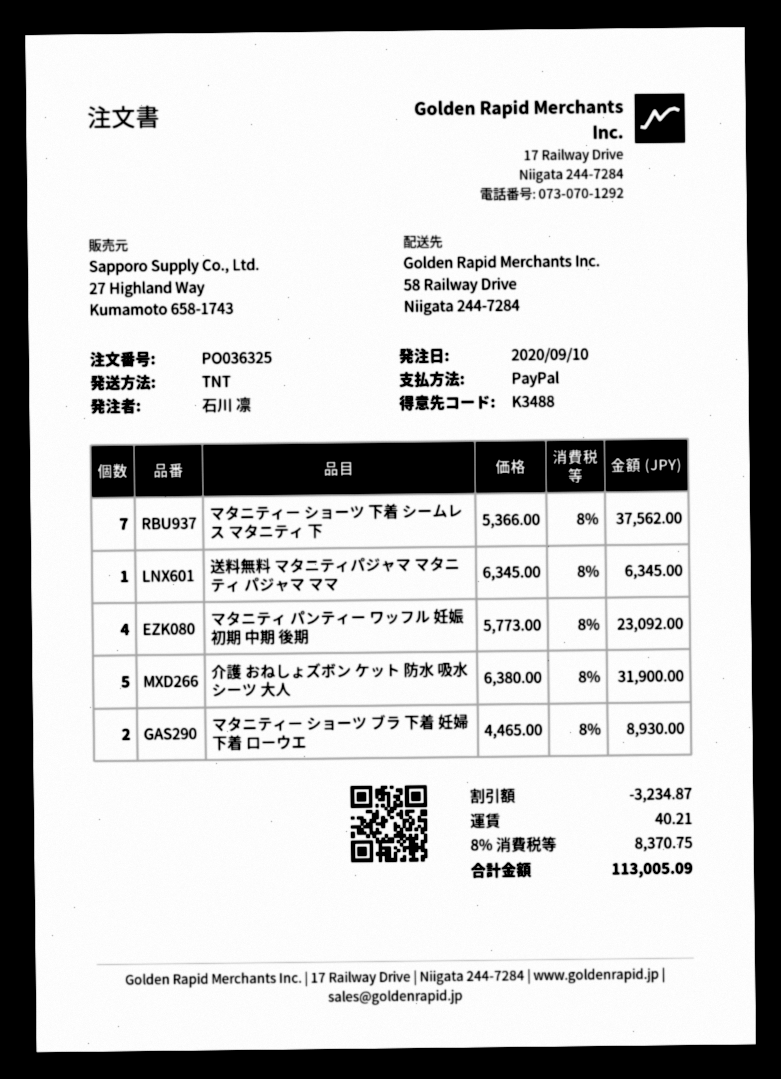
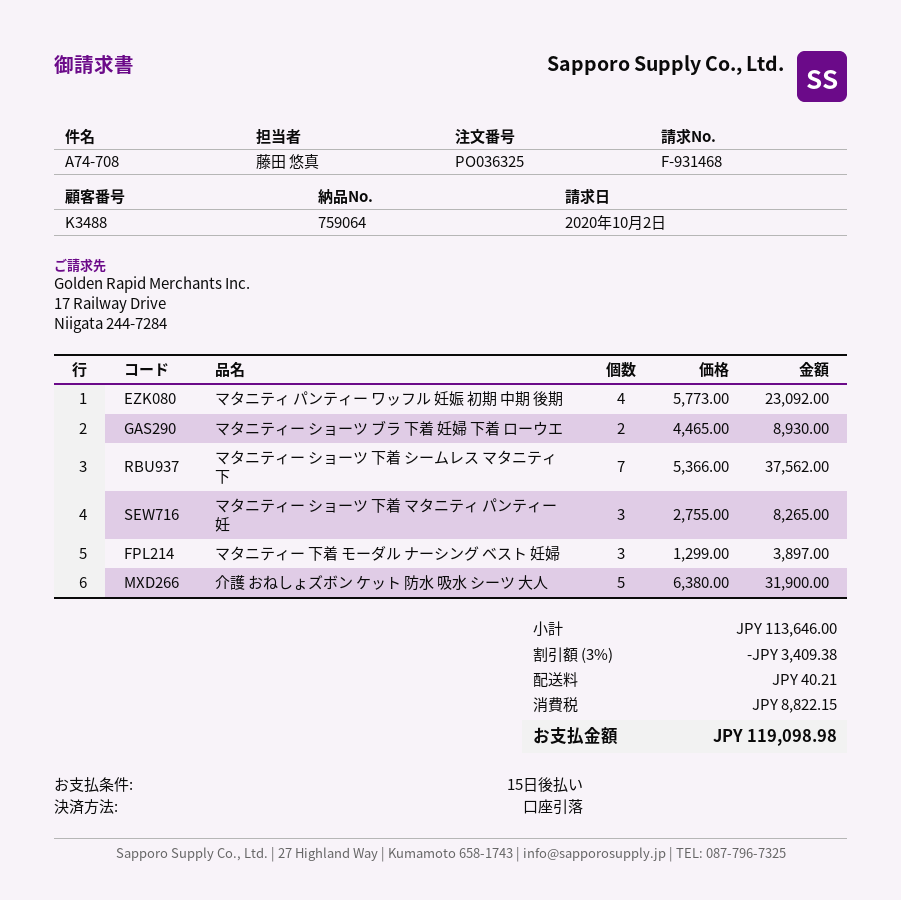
payment method: PayPal -> direct debit
送料無料 マタニティパジャマ マタニティ パジャマ ママ: 1 x 6345.00 = 6345.00 -> none
マタニティー ショーツ 下着 マタニティ パンティー 妊: none -> 3 x 2755.00 = 8265.00
マタニティー 下着 モーダル ナーシング ベスト 妊婦: none -> 3 x 1299.00 = 3897.00
discount: 3234.87 -> 3409.38
tax: 8370.75 -> 8822.15
total: 113005.09 -> 119098.98

